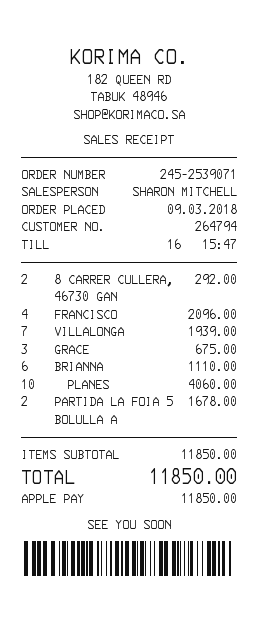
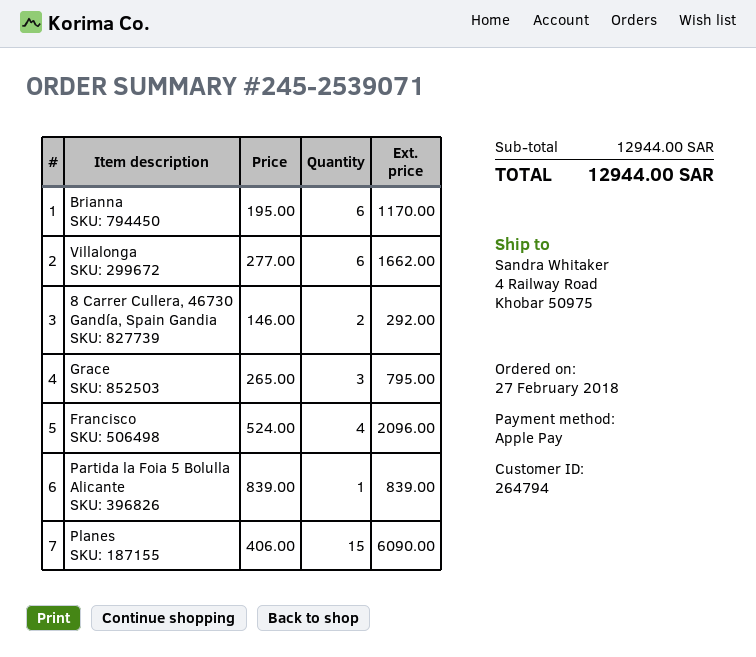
order date: 2018-03-09 -> 2018-02-27
VILLALONGA: 7 for 1939.00 -> 6 for 1662.00
GRACE: 3 for 675.00 -> 3 for 795.00
BRIANNA: 6 for 1110.00 -> 6 for 1170.00
PLANES: 10 for 4060.00 -> 15 for 6090.00
PARTIDA LA FOIA 5 BOLULLA A: 2 for 1678.00 -> 1 for 839.00
subtotal: 11850.00 -> 12944.00
total: 11850.00 -> 12944.00

